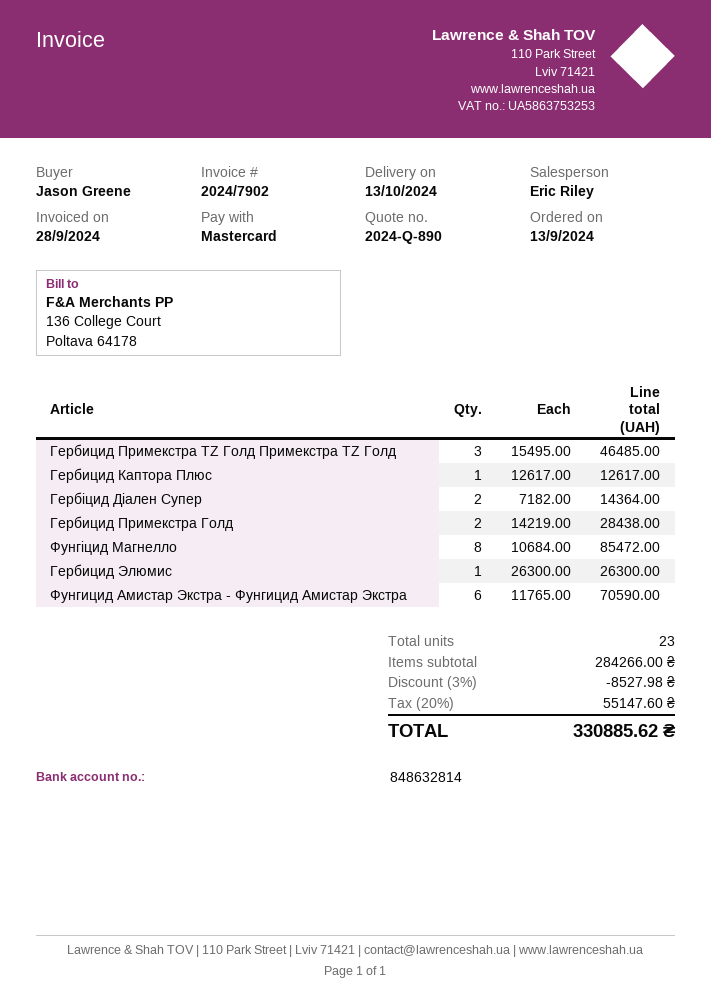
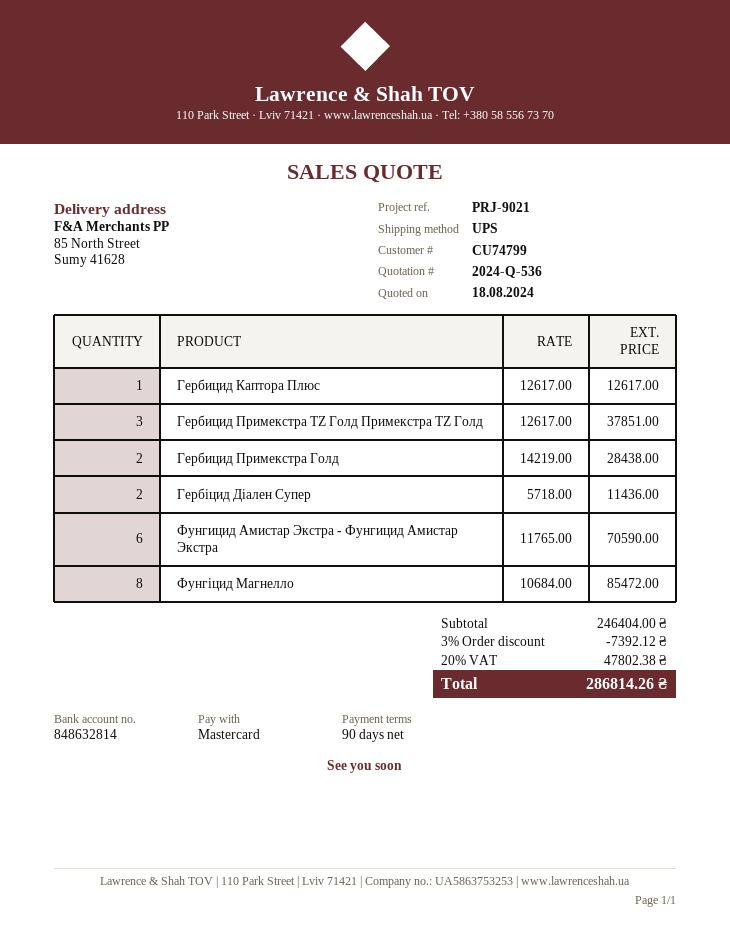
quote number: 2024-Q-890 -> 2024-Q-536
Гербицид Примекстра TZ Голд Примекстра TZ Голд: 3 x 15495.00 = 46485.00 -> 3 x 12617.00 = 37851.00
Гербіцид Діален Супер: 2 x 7182.00 = 14364.00 -> 2 x 5718.00 = 11436.00
Гербицид Элюмис: 1 x 26300.00 = 26300.00 -> none
subtotal: 284266.00 -> 246404.00
discount: 3% = 8527.98 -> 3% = 7392.12
tax: 20% = 55147.60 -> 20% = 47802.38
total: 330885.62 -> 286814.26

